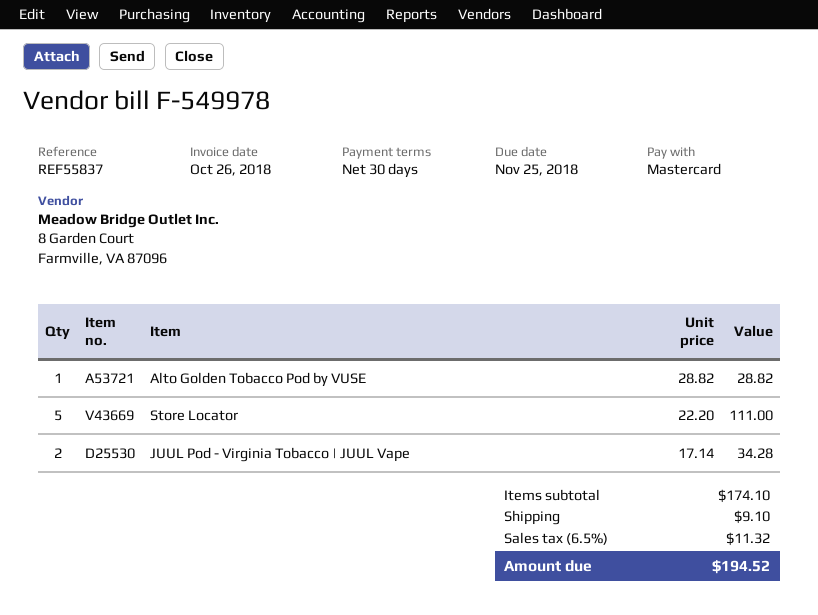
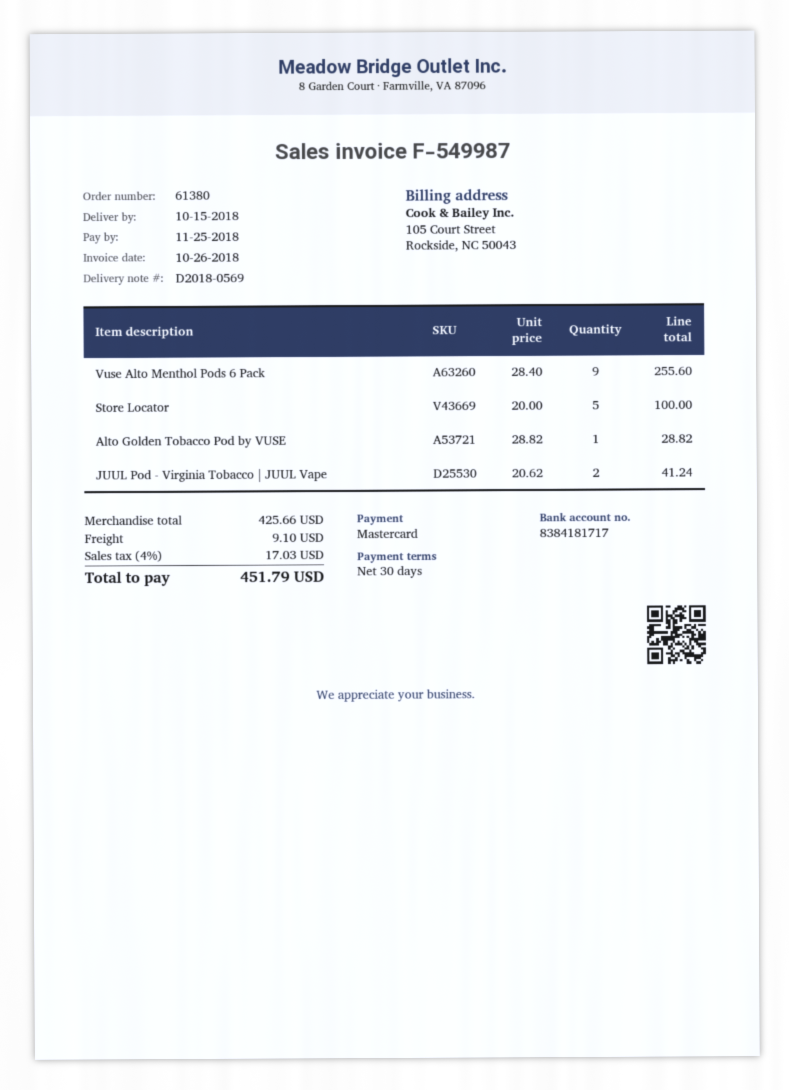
invoice number: F-549978 -> F-549987
Store Locator: 5 x 22.20 = 111.00 -> 5 x 20.00 = 100.00
JUUL Pod - Virginia Tobacco | JUUL Vape: 2 x 17.14 = 34.28 -> 2 x 20.62 = 41.24
Vuse Alto Menthol Pods 6 Pack: none -> 9 x 28.40 = 255.60
subtotal: 174.10 -> 425.66
tax: 6.5% = 11.32 -> 4% = 17.03
total: 194.52 -> 451.79

